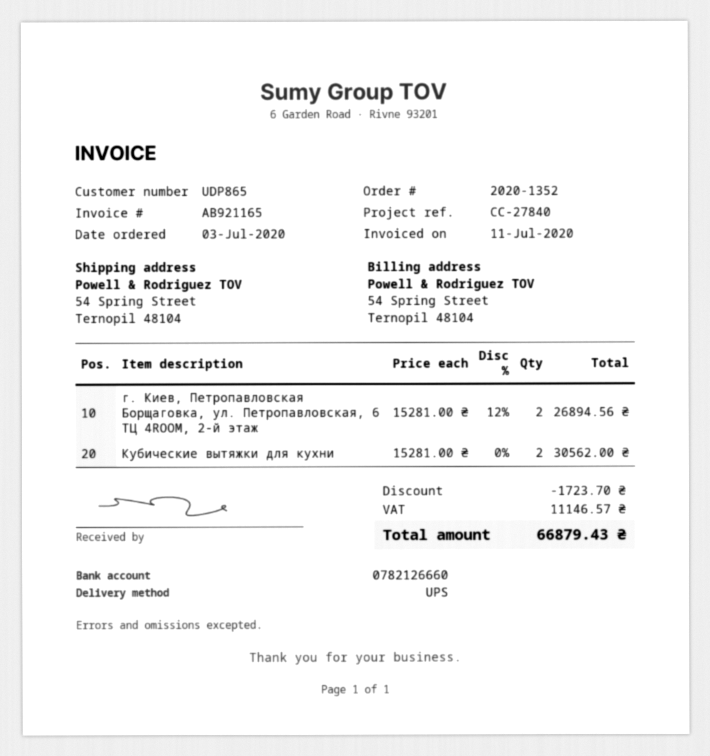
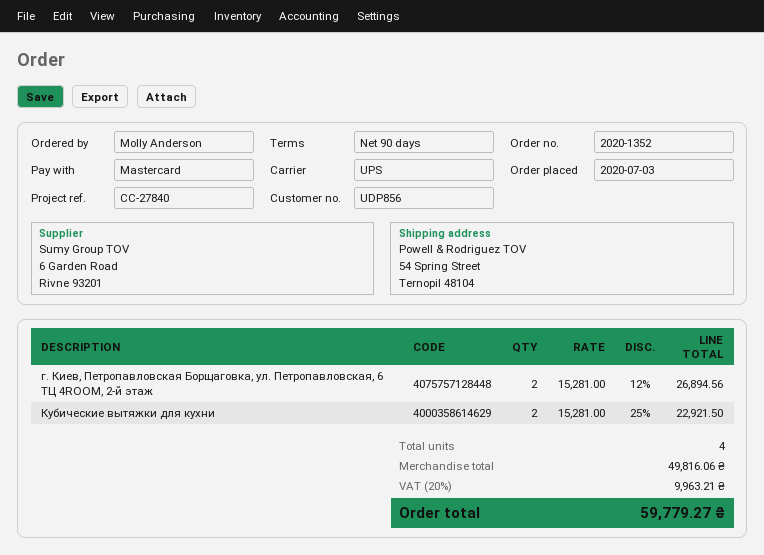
customer number: UDP865 -> UDP856
Кубические вытяжки для кухни: 2 x 15281.00 = 30562.00 -> 2 x 15281.00 - 25% = 22921.50
discount: 1723.70 -> none
tax: 11146.57 -> 9963.21
total: 66879.43 -> 59779.27

